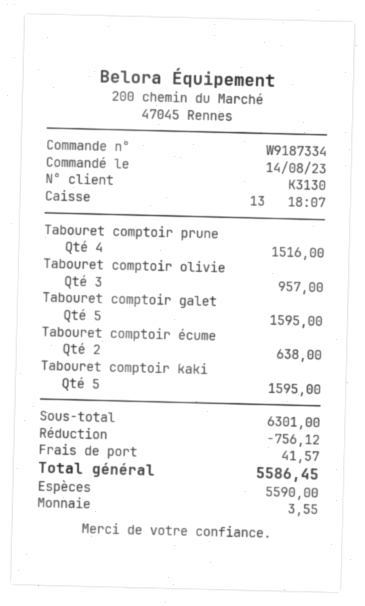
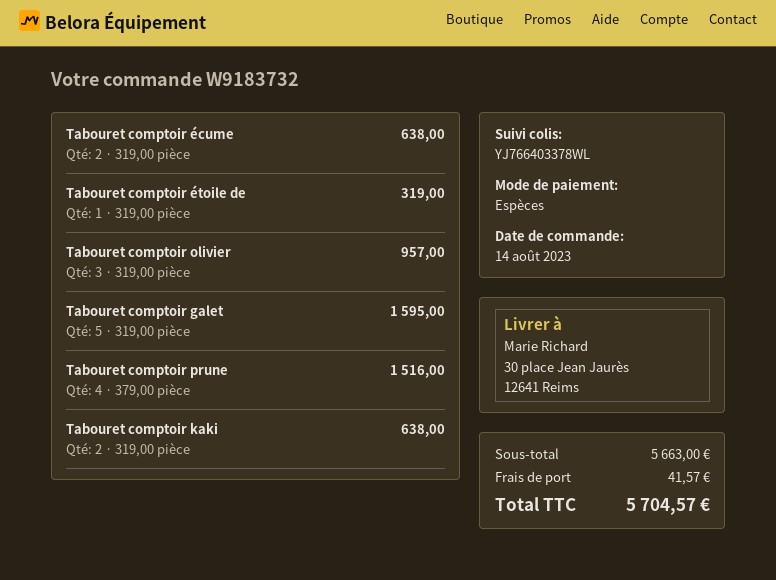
order number: W9187334 -> W9183732
Tabouret comptoir kaki: 5 for 1595.00 -> 2 for 638.00
Tabouret comptoir étoile de: none -> 1 for 319.00
subtotal: 6301.00 -> 5663.00
discount: 756.12 -> none
total: 5586.45 -> 5704.57

